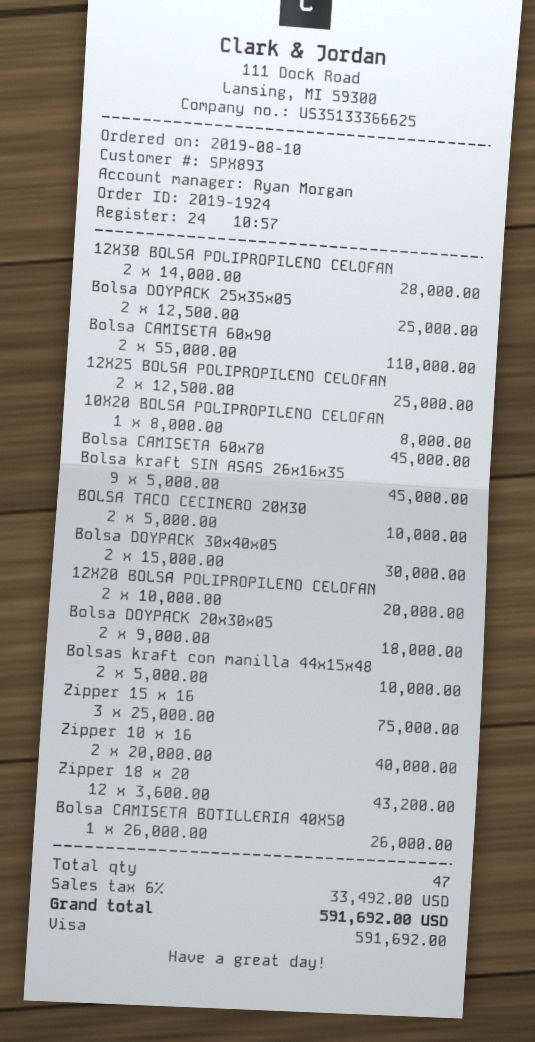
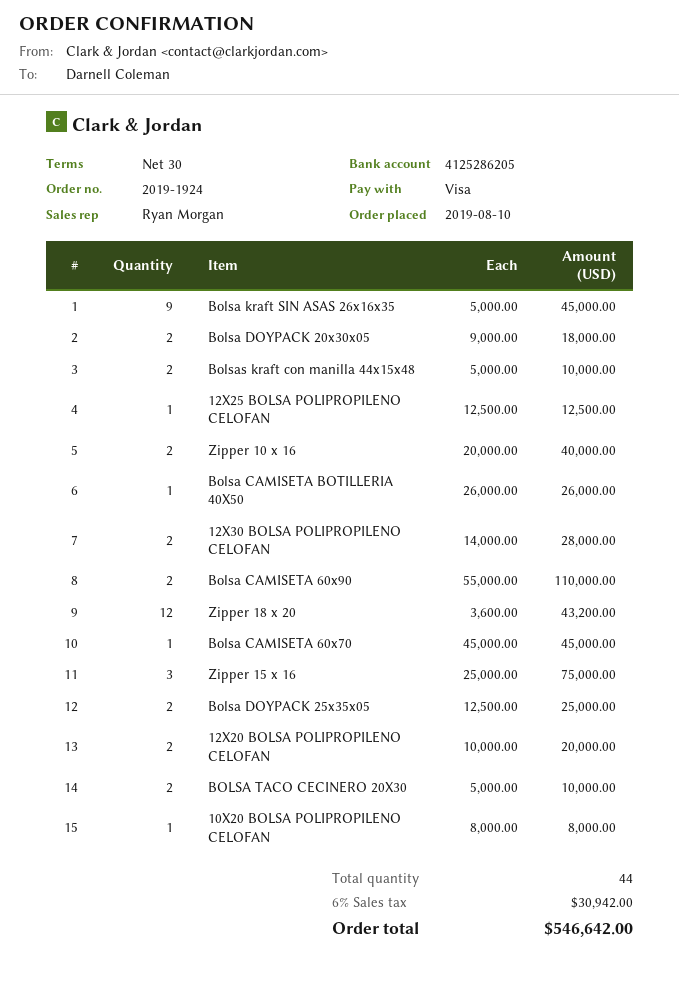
12X25 BOLSA POLIPROPILENO CELOFAN: 2 x 12500.00 = 25000.00 -> 1 x 12500.00 = 12500.00
Bolsa DOYPACK 30x40x05: 2 x 15000.00 = 30000.00 -> none
total quantity: 47 -> 44
tax: 6% = 33492.00 -> 6% = 30942.00
total: 591692.00 -> 546642.00

